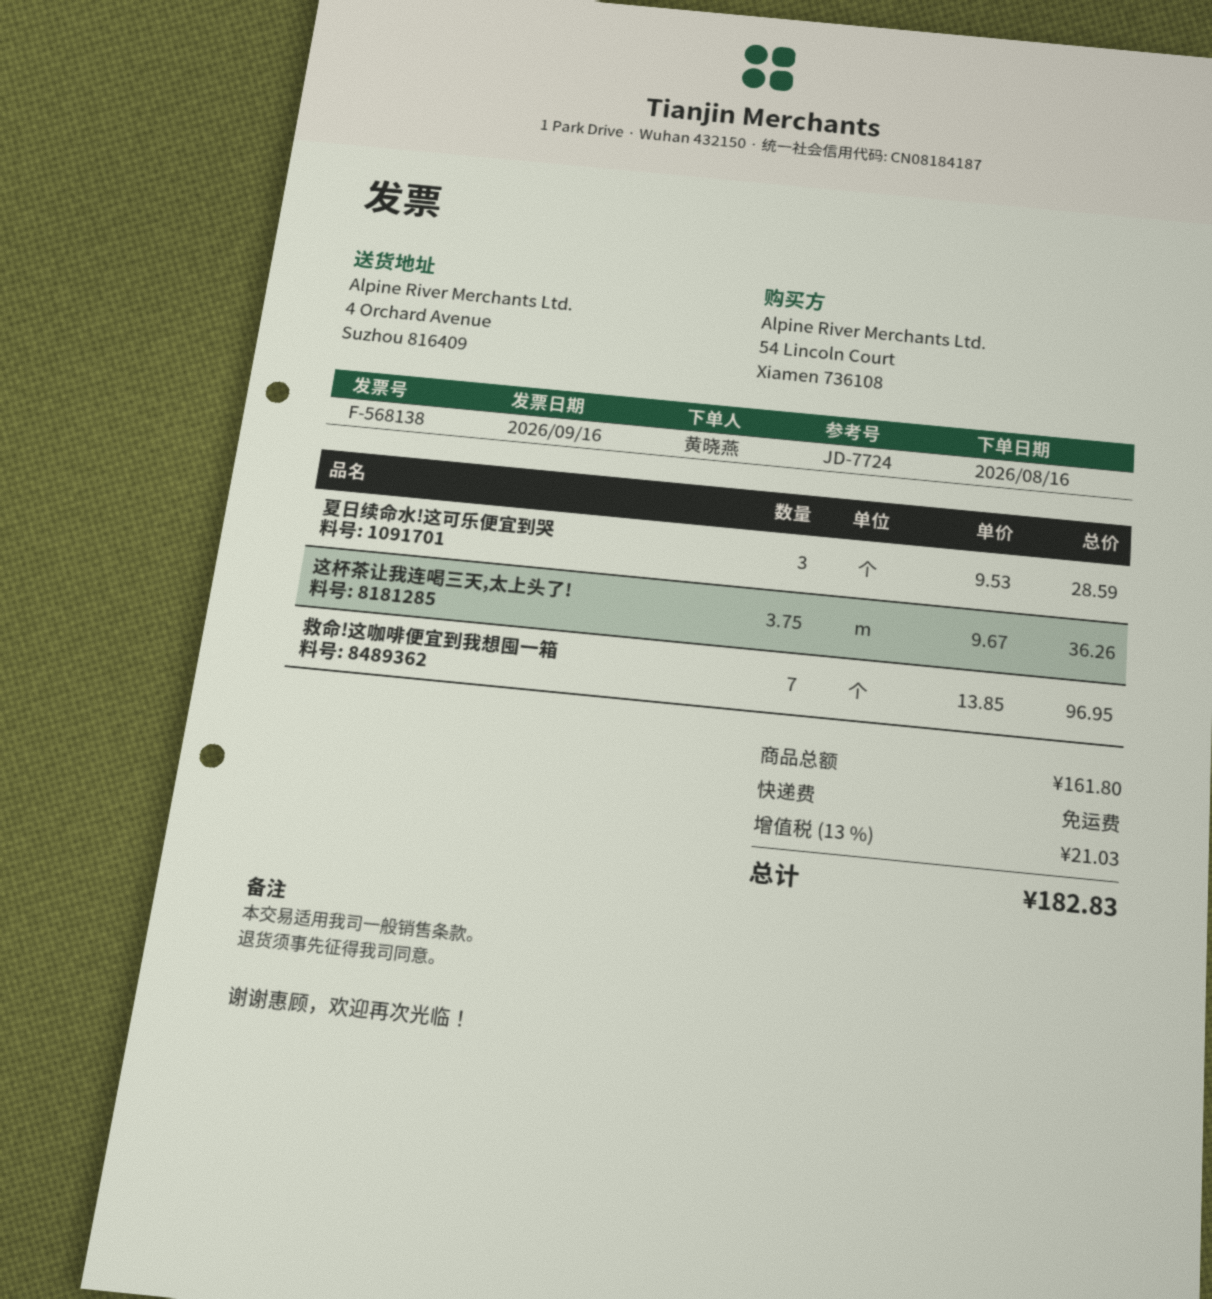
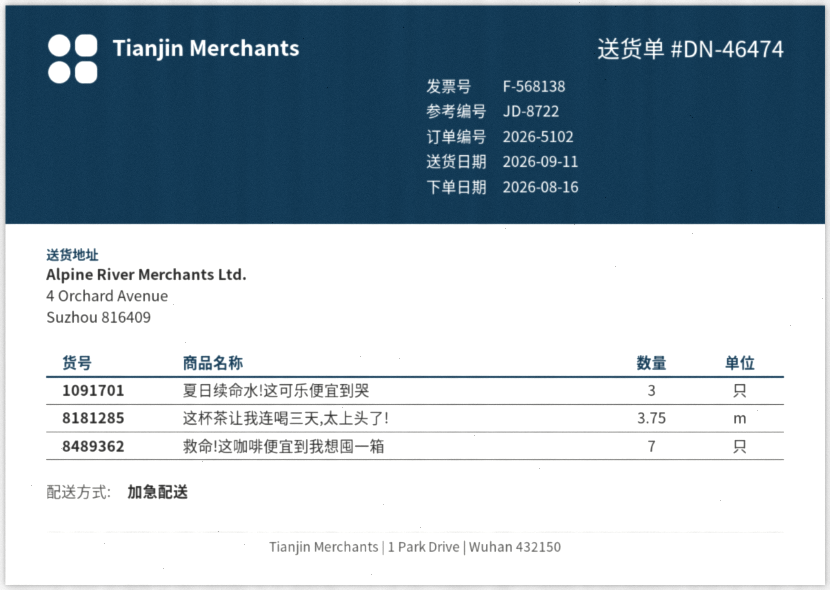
reference: JD-7724 -> JD-8722

